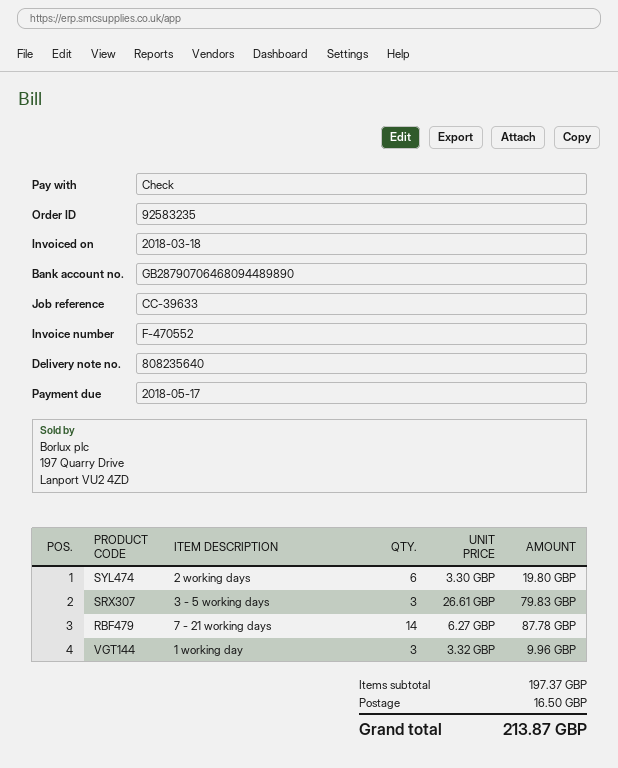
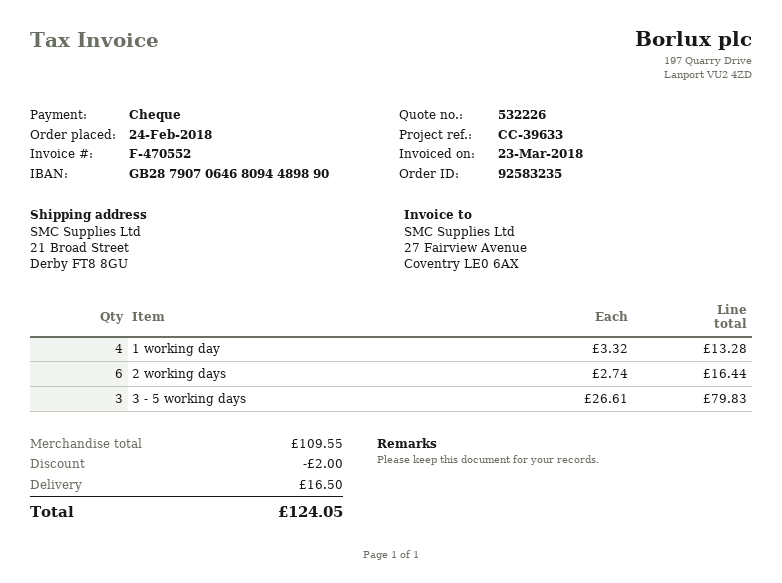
invoice date: 2018-03-18 -> 2018-03-23
2 working days: 6 x 3.30 = 19.80 -> 6 x 2.74 = 16.44
7 - 21 working days: 14 x 6.27 = 87.78 -> none
1 working day: 3 x 3.32 = 9.96 -> 4 x 3.32 = 13.28
subtotal: 197.37 -> 109.55
discount: none -> 2.00
total: 213.87 -> 124.05

